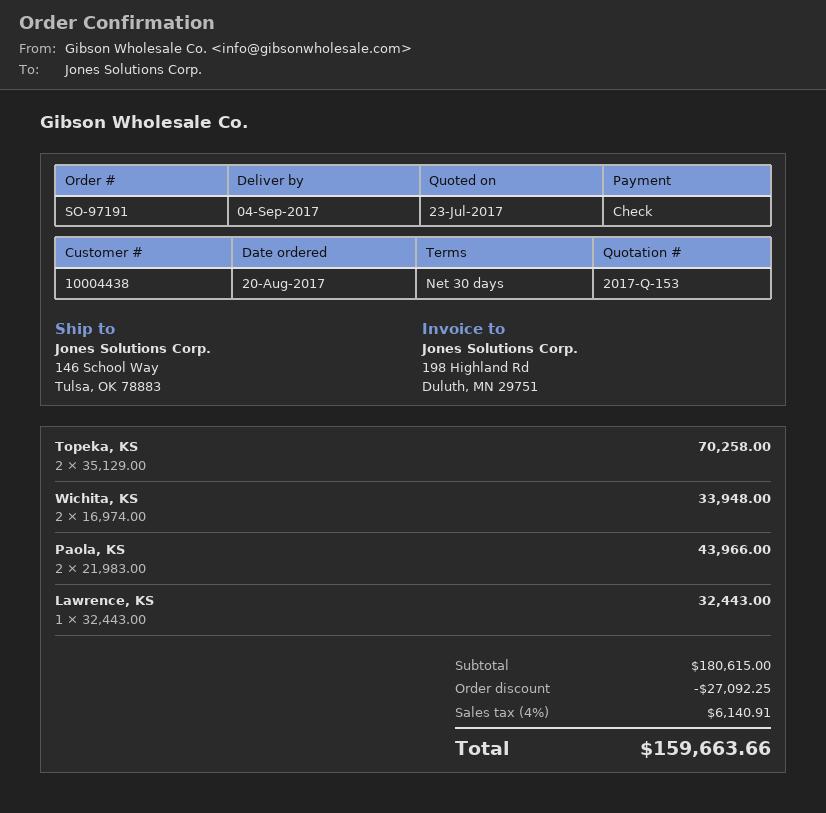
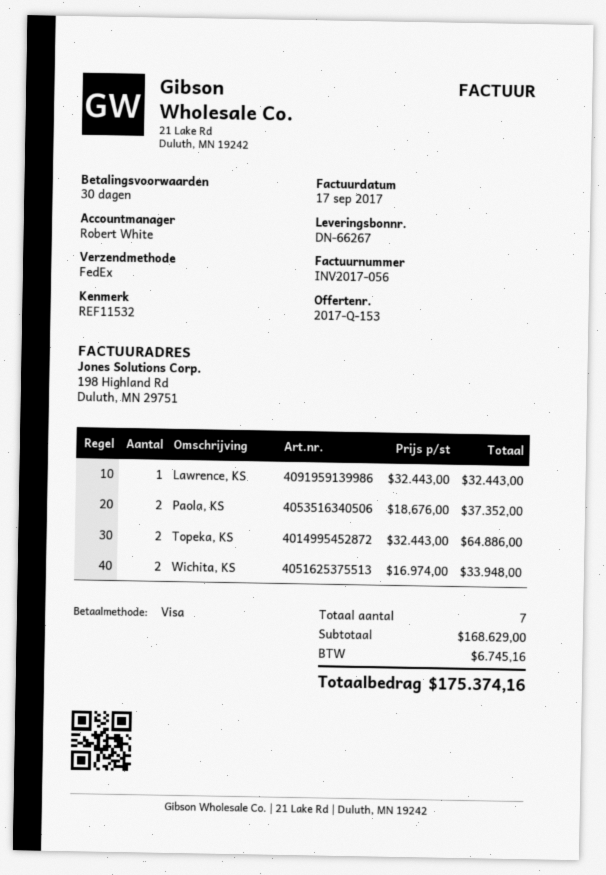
payment method: cheque -> Visa
Topeka, KS: 2 x 35129.00 = 70258.00 -> 2 x 32443.00 = 64886.00
Paola, KS: 2 x 21983.00 = 43966.00 -> 2 x 18676.00 = 37352.00
subtotal: 180615.00 -> 168629.00
discount: 27092.25 -> none
tax: 6140.91 -> 6745.16
total: 159663.66 -> 175374.16

